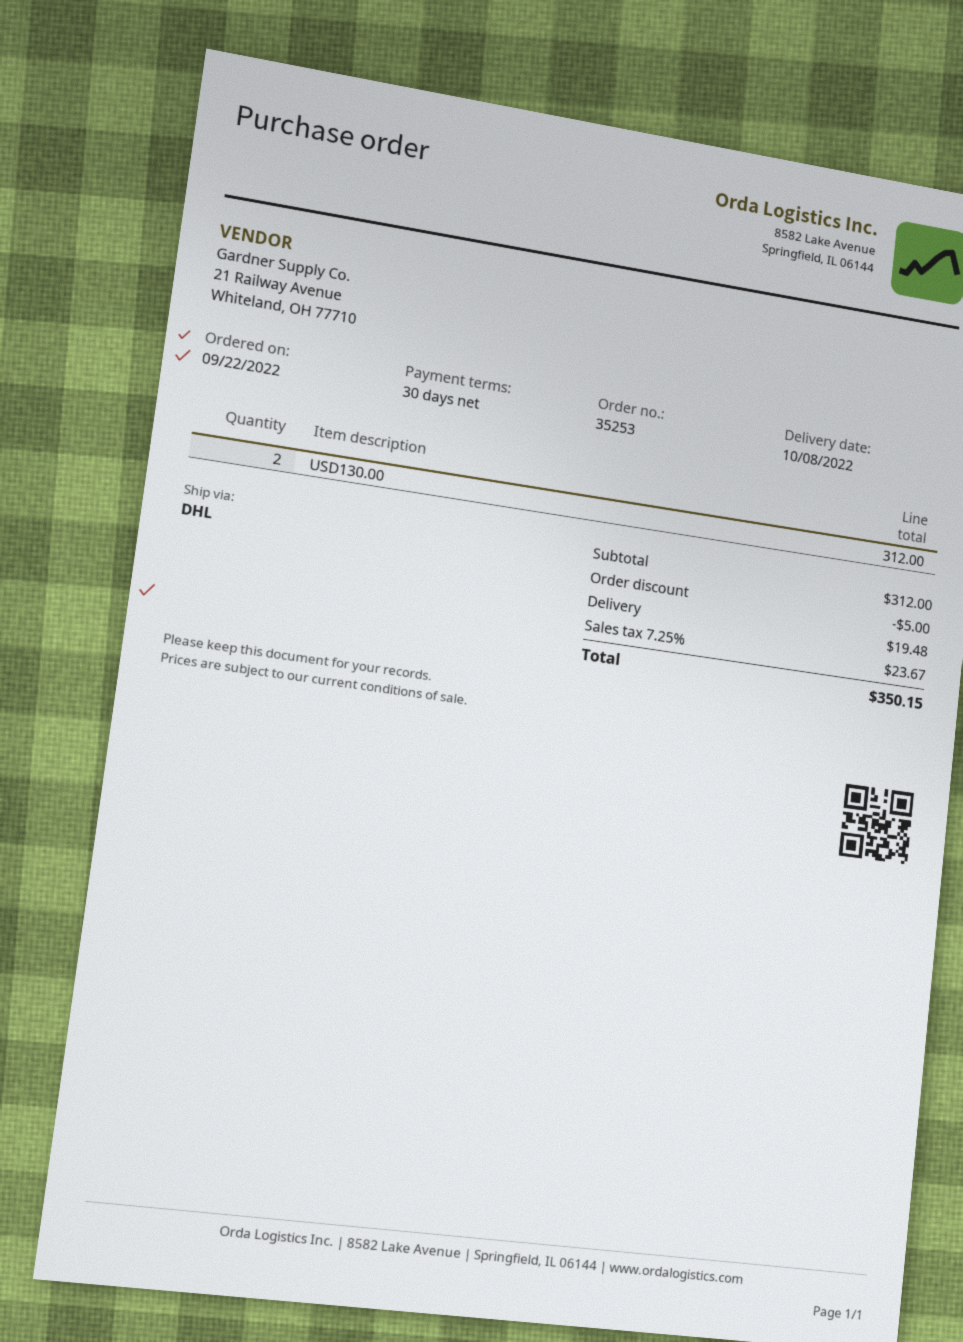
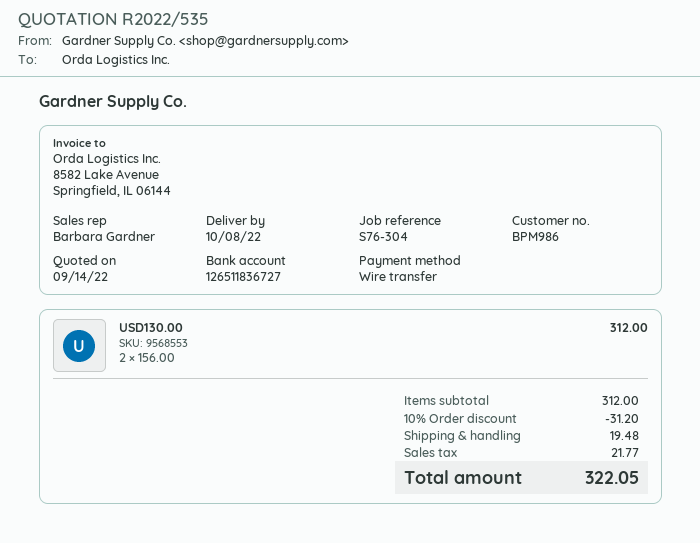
discount: 5.00 -> 31.20
tax: 23.67 -> 21.77
total: 350.15 -> 322.05

